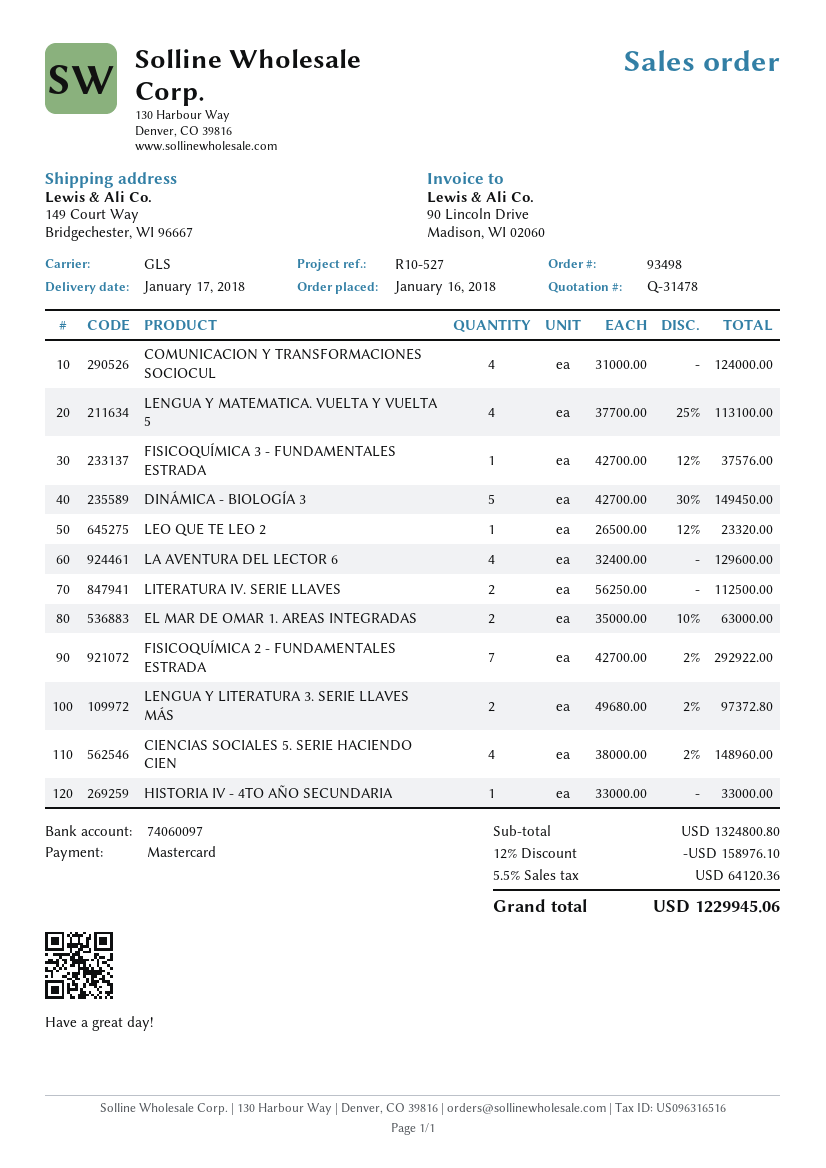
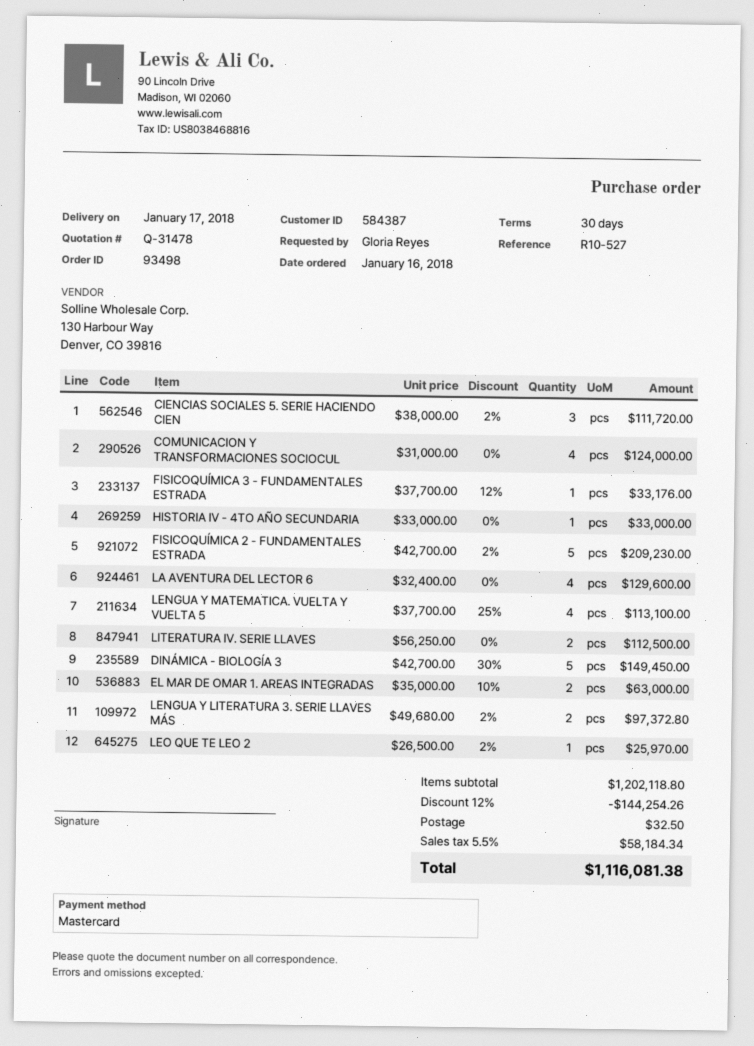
FISICOQUÍMICA 3 - FUNDAMENTALES ESTRADA: 1 x 42700.00 - 12% = 37576.00 -> 1 x 37700.00 - 12% = 33176.00
LEO QUE TE LEO 2: 1 x 26500.00 - 12% = 23320.00 -> 1 x 26500.00 - 2% = 25970.00
FISICOQUÍMICA 2 - FUNDAMENTALES ESTRADA: 7 x 42700.00 - 2% = 292922.00 -> 5 x 42700.00 - 2% = 209230.00
CIENCIAS SOCIALES 5. SERIE HACIENDO CIEN: 4 x 38000.00 - 2% = 148960.00 -> 3 x 38000.00 - 2% = 111720.00
subtotal: 1324800.80 -> 1202118.80
discount: 12% = 158976.10 -> 12% = 144254.26
shipping: none -> 32.50
tax: 5.5% = 64120.36 -> 5.5% = 58184.34
total: 1229945.06 -> 1116081.38

